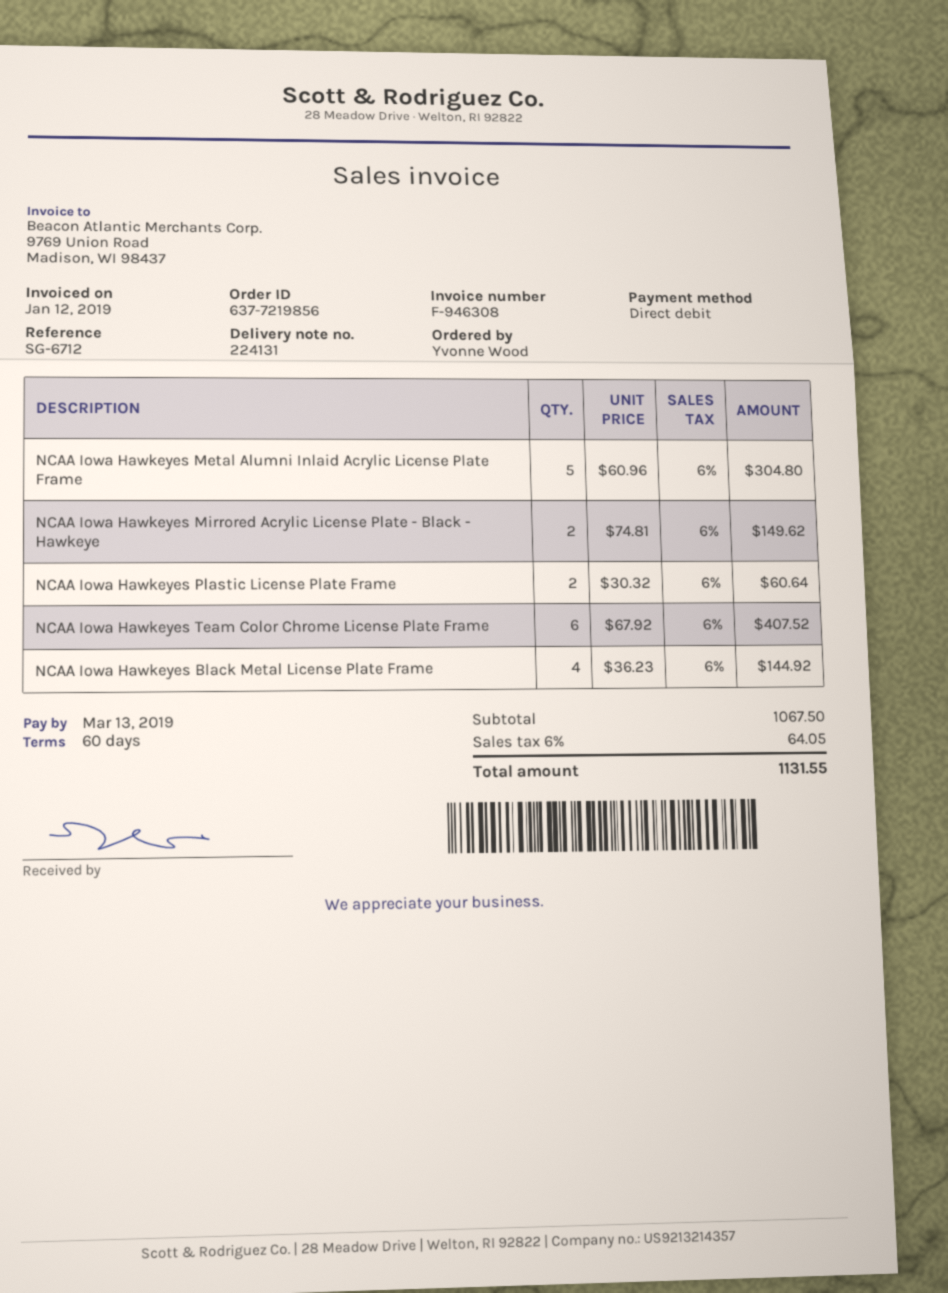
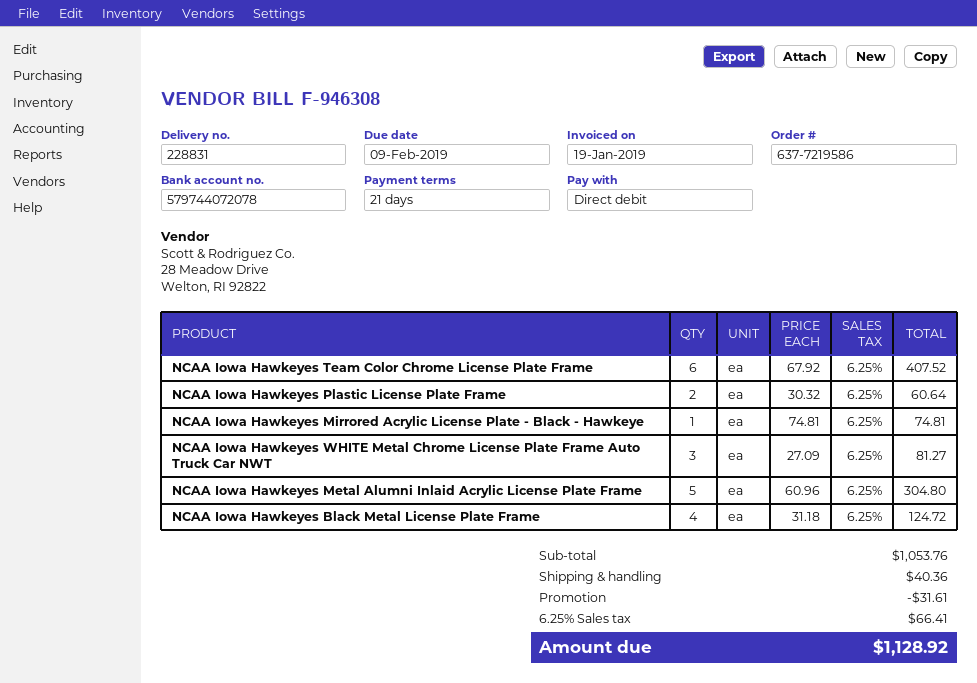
order number: 637-7219856 -> 637-7219586
delivery note number: 224131 -> 228831
invoice date: 2019-01-12 -> 2019-01-19
payment terms: 60 days -> 21 days
due date: 2019-03-13 -> 2019-02-09
NCAA Iowa Hawkeyes Mirrored Acrylic License Plate - Black - Hawkeye: 2 x 74.81 = 149.62 -> 1 x 74.81 = 74.81
NCAA Iowa Hawkeyes Black Metal License Plate Frame: 4 x 36.23 = 144.92 -> 4 x 31.18 = 124.72
NCAA Iowa Hawkeyes WHITE Metal Chrome License Plate Frame Auto Truck Car NWT: none -> 3 x 27.09 = 81.27
subtotal: 1067.50 -> 1053.76
discount: none -> 31.61
shipping: none -> 40.36
tax: 6% = 64.05 -> 6.25% = 66.41
total: 1131.55 -> 1128.92

